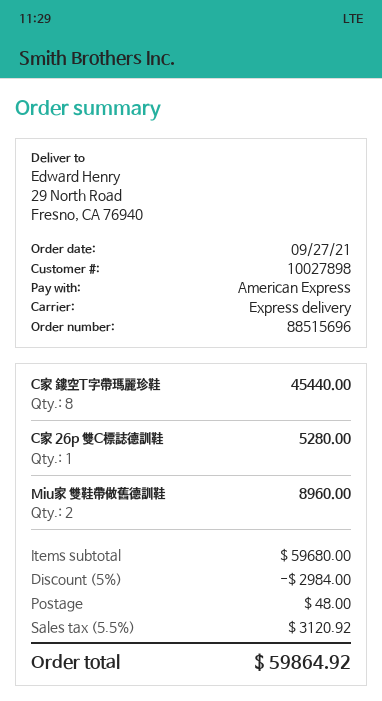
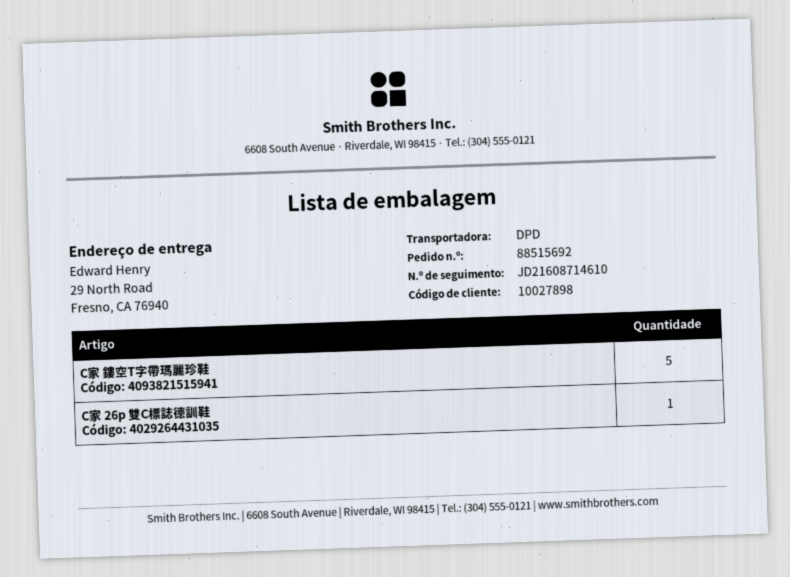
order number: 88515696 -> 88515692
shipping method: express -> DPD
C家 鏤空T字帶瑪麗珍鞋: 8 -> 5
Miu家 雙鞋帶做舊德訓鞋: 2 -> none

